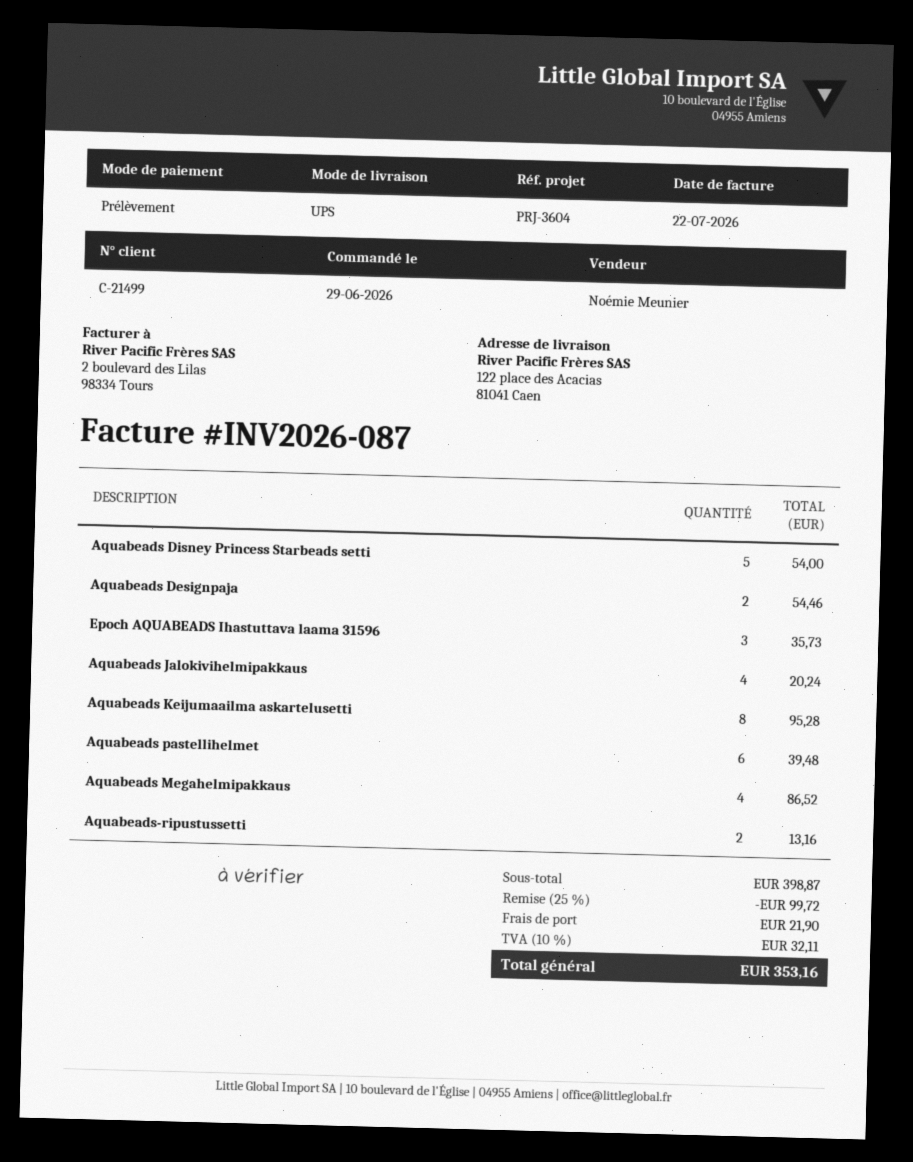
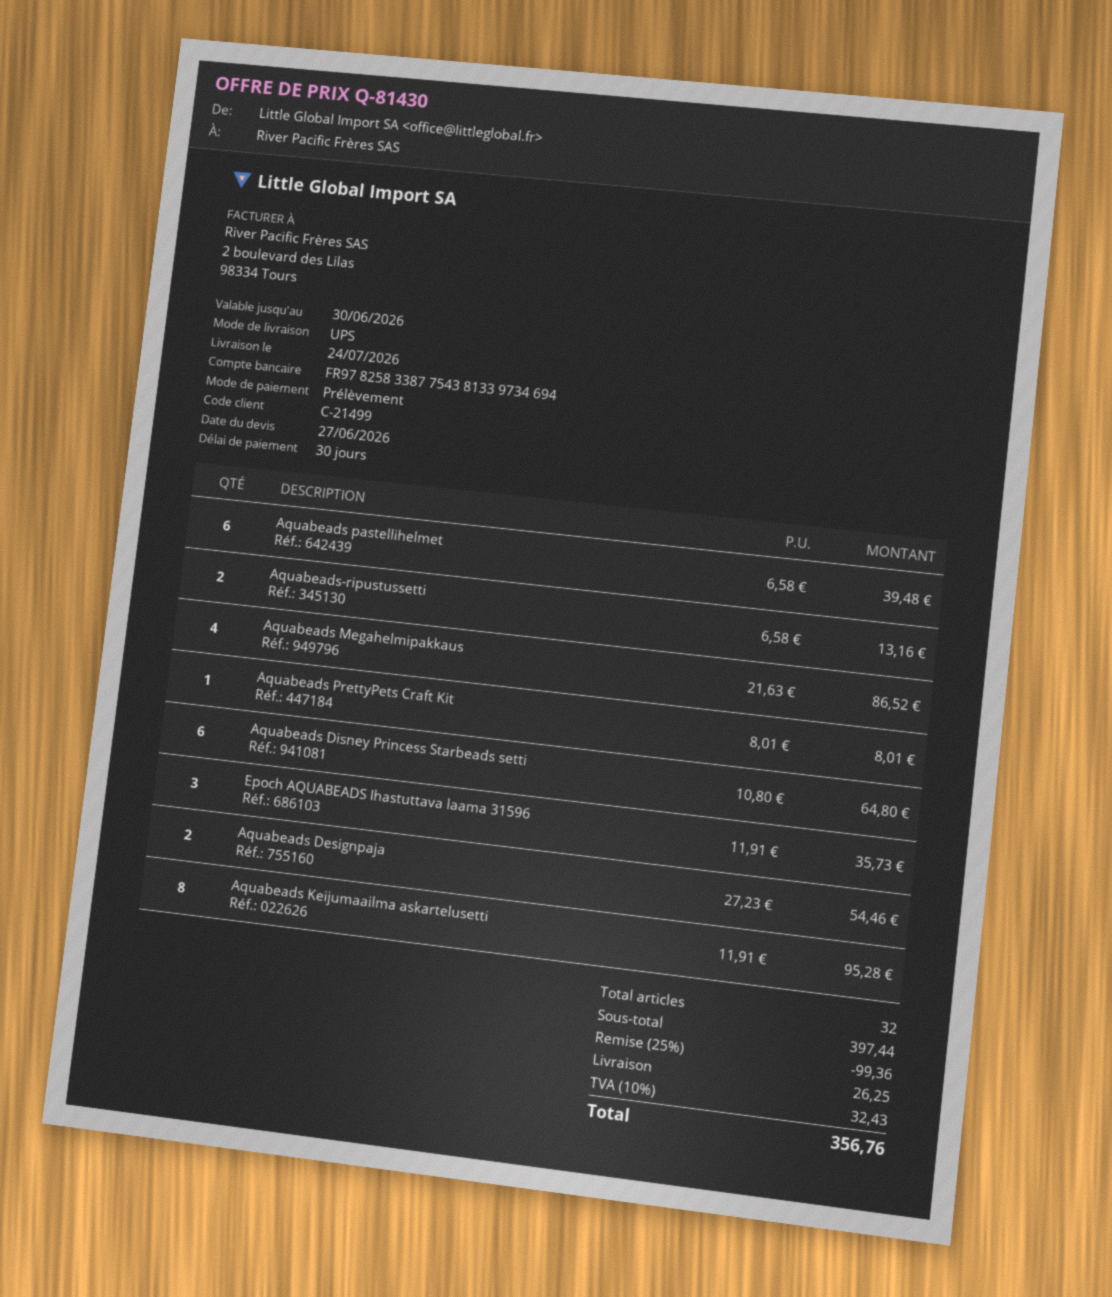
Aquabeads Disney Princess Starbeads setti: 5 for 54.00 -> 6 for 64.80
Aquabeads Jalokivihelmipakkaus: 4 for 20.24 -> none
Aquabeads PrettyPets Craft Kit: none -> 1 for 8.01
subtotal: 398.87 -> 397.44
discount: 25% = 99.72 -> 25% = 99.36
shipping: 21.90 -> 26.25
tax: 10% = 32.11 -> 10% = 32.43
total: 353.16 -> 356.76

